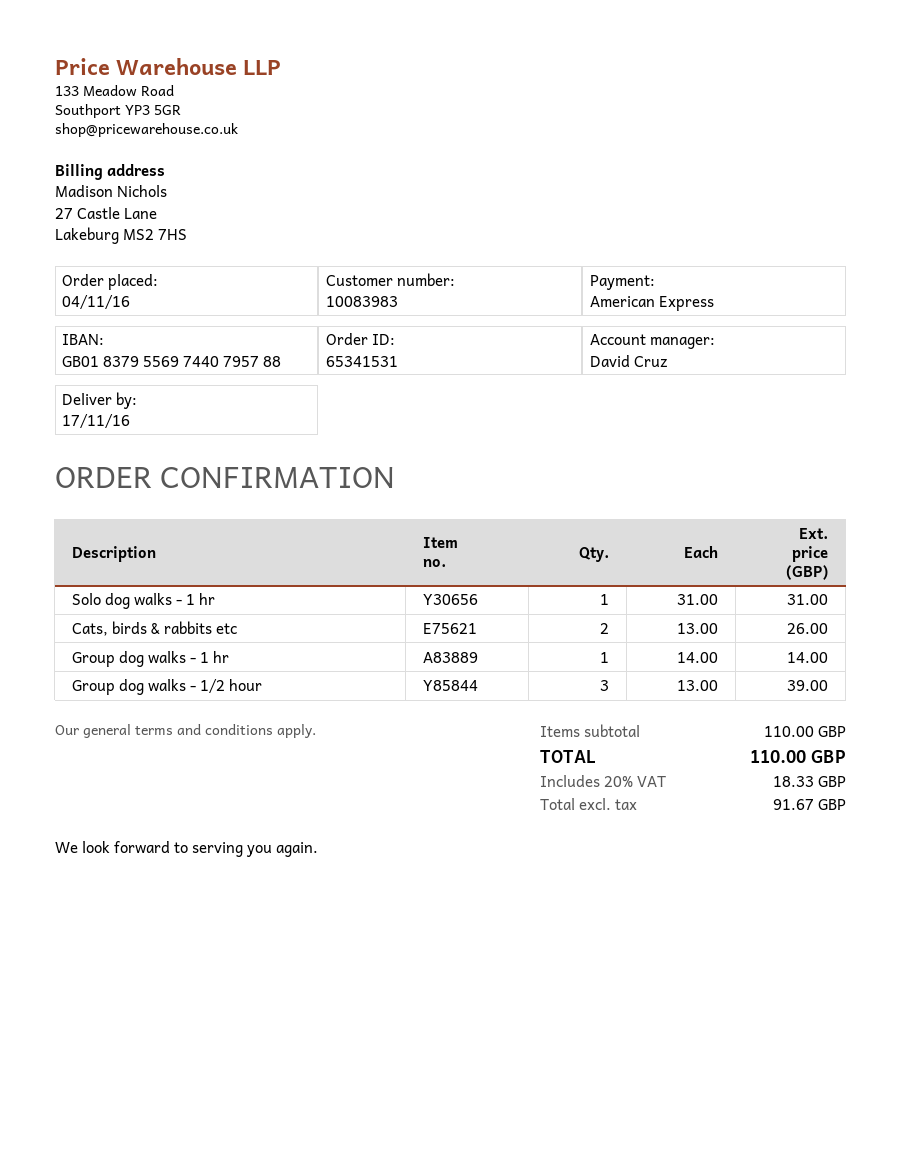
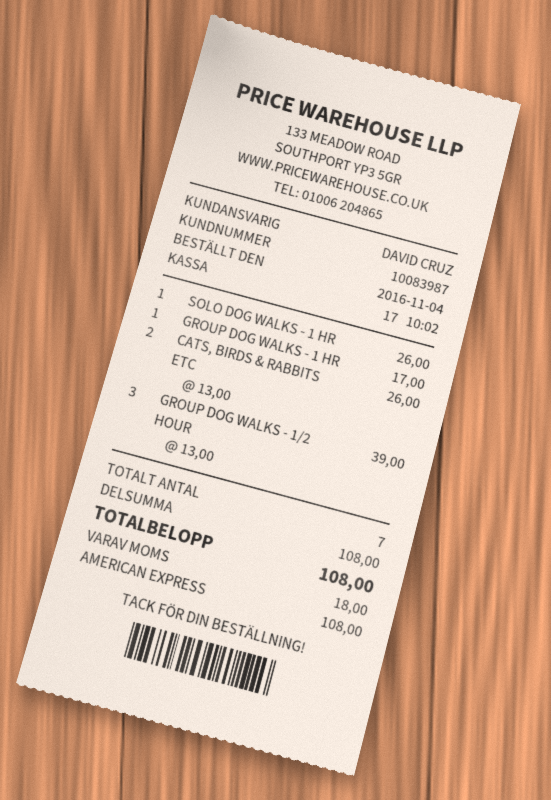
customer number: 10083983 -> 10083987
Solo dog walks - 1 hr: 1 x 31.00 = 31.00 -> 1 x 26.00 = 26.00
Group dog walks - 1 hr: 1 x 14.00 = 14.00 -> 1 x 17.00 = 17.00
subtotal: 110.00 -> 108.00
tax: 18.33 -> 18.00
total: 110.00 -> 108.00

